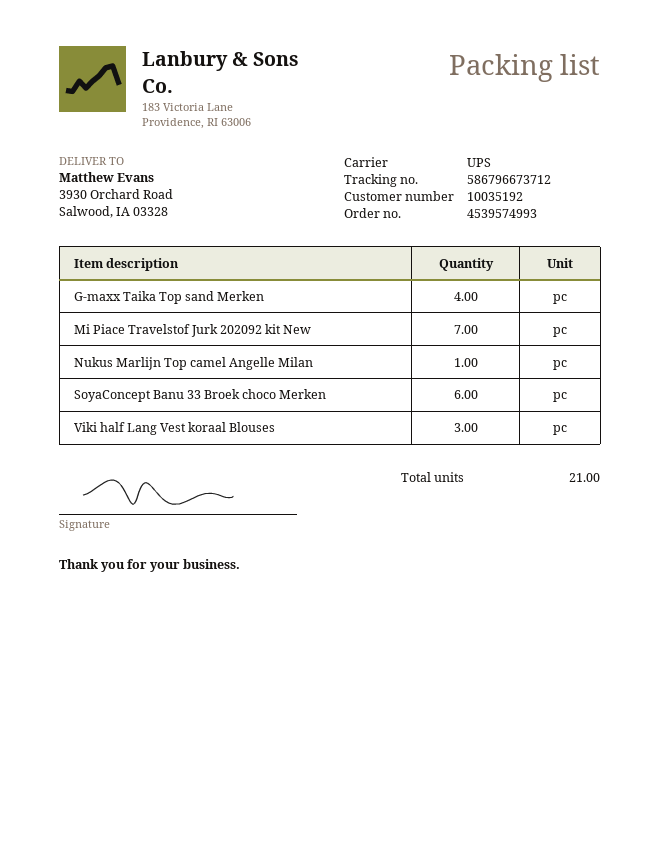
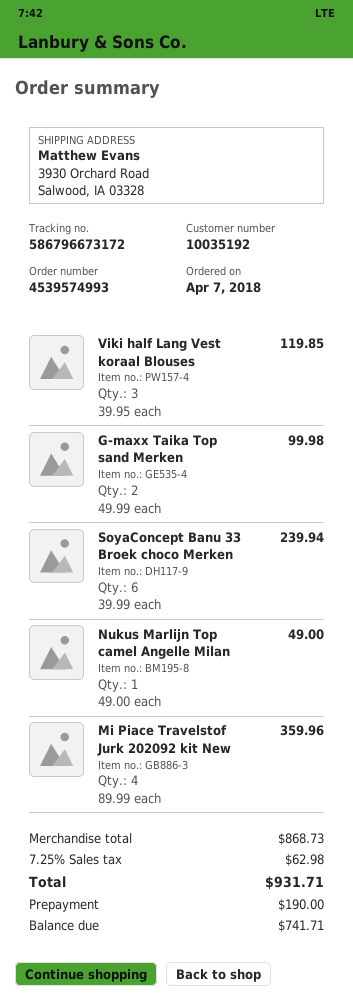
tracking number: 586796673712 -> 586796673172
G-maxx Taika Top sand Merken: 4 -> 2
Mi Piace Travelstof Jurk 202092 kit New: 7 -> 4

